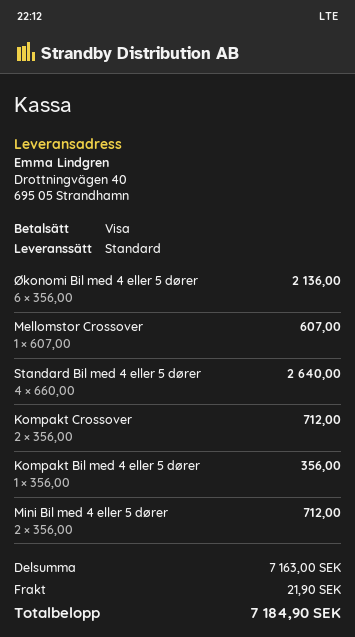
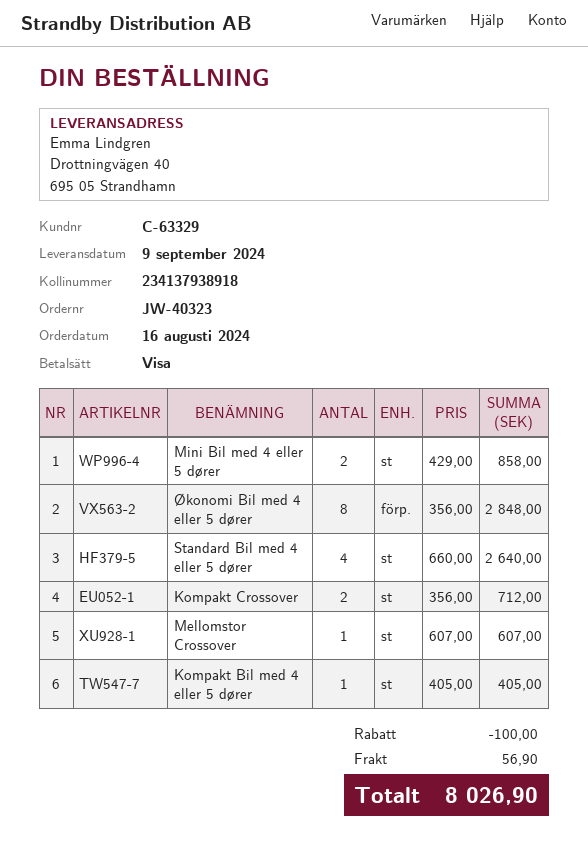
Økonomi Bil med 4 eller 5 dører: 6 x 356.00 = 2136.00 -> 8 x 356.00 = 2848.00
Kompakt Bil med 4 eller 5 dører: 1 x 356.00 = 356.00 -> 1 x 405.00 = 405.00
Mini Bil med 4 eller 5 dører: 2 x 356.00 = 712.00 -> 2 x 429.00 = 858.00
discount: none -> 100.00
shipping: 21.90 -> 56.90
total: 7184.90 -> 8026.90

